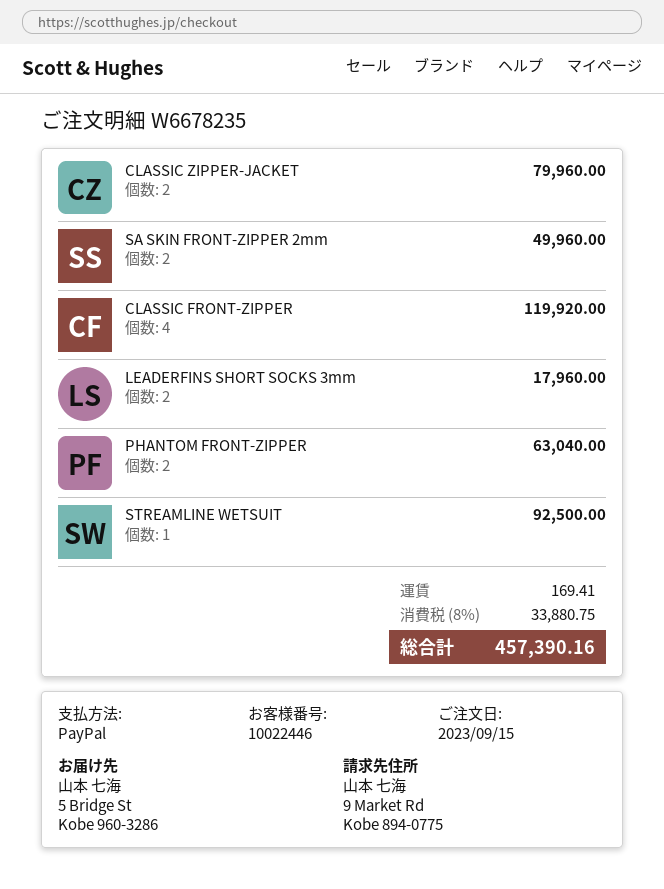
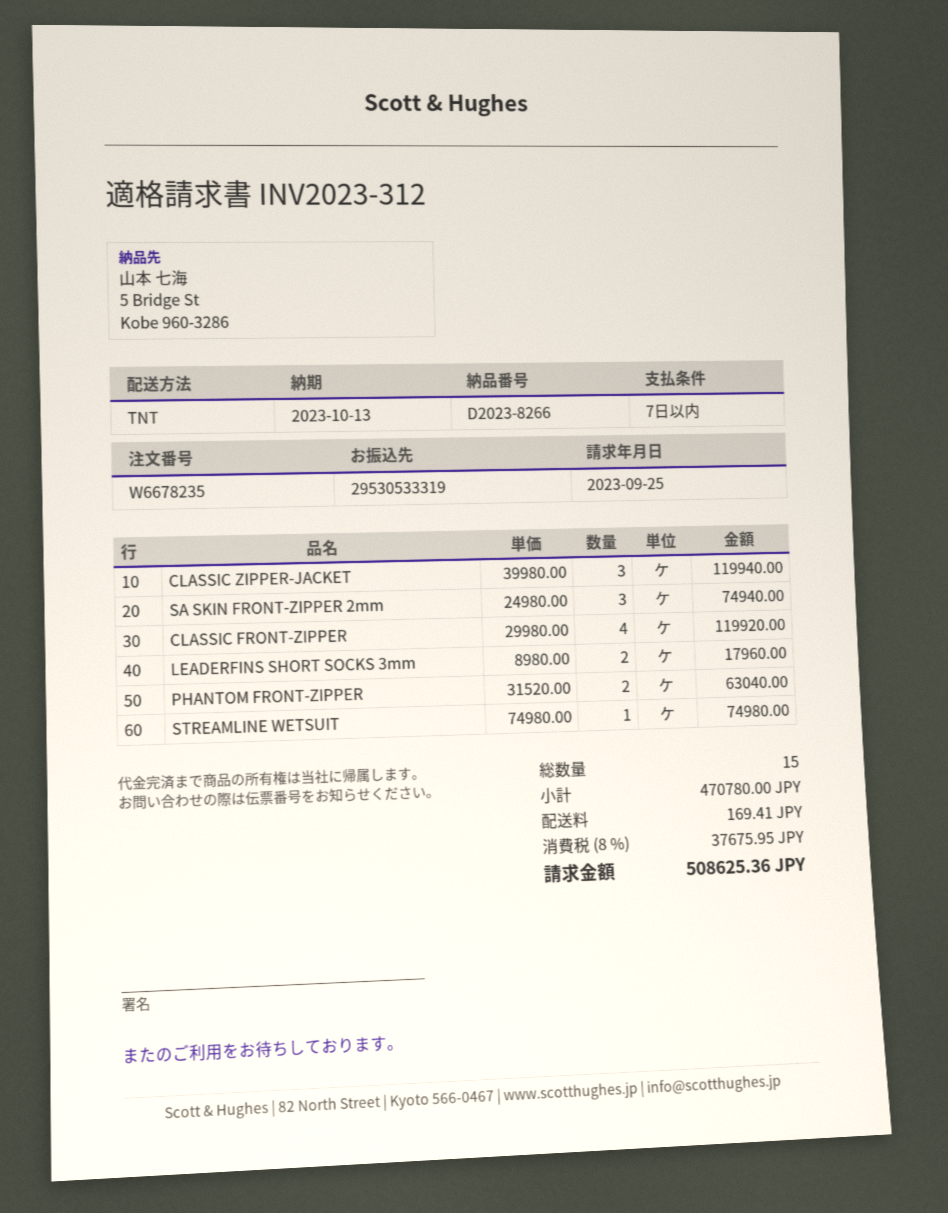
CLASSIC ZIPPER-JACKET: 2 for 79960.00 -> 3 for 119940.00
SA SKIN FRONT-ZIPPER 2mm: 2 for 49960.00 -> 3 for 74940.00
STREAMLINE WETSUIT: 1 for 92500.00 -> 1 for 74980.00
tax: 8% = 33880.75 -> 8% = 37675.95
total: 457390.16 -> 508625.36

